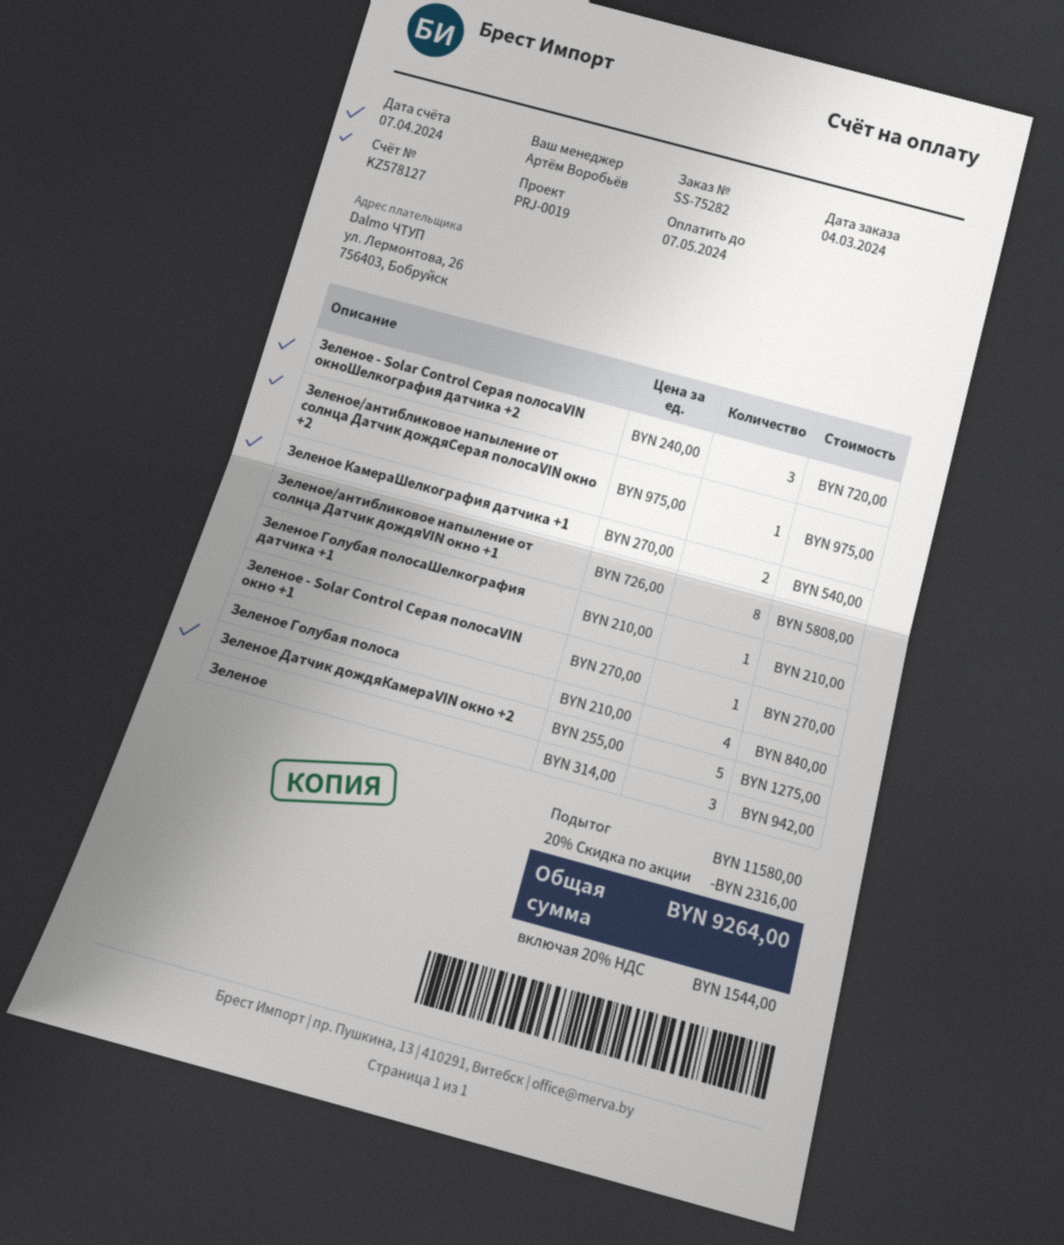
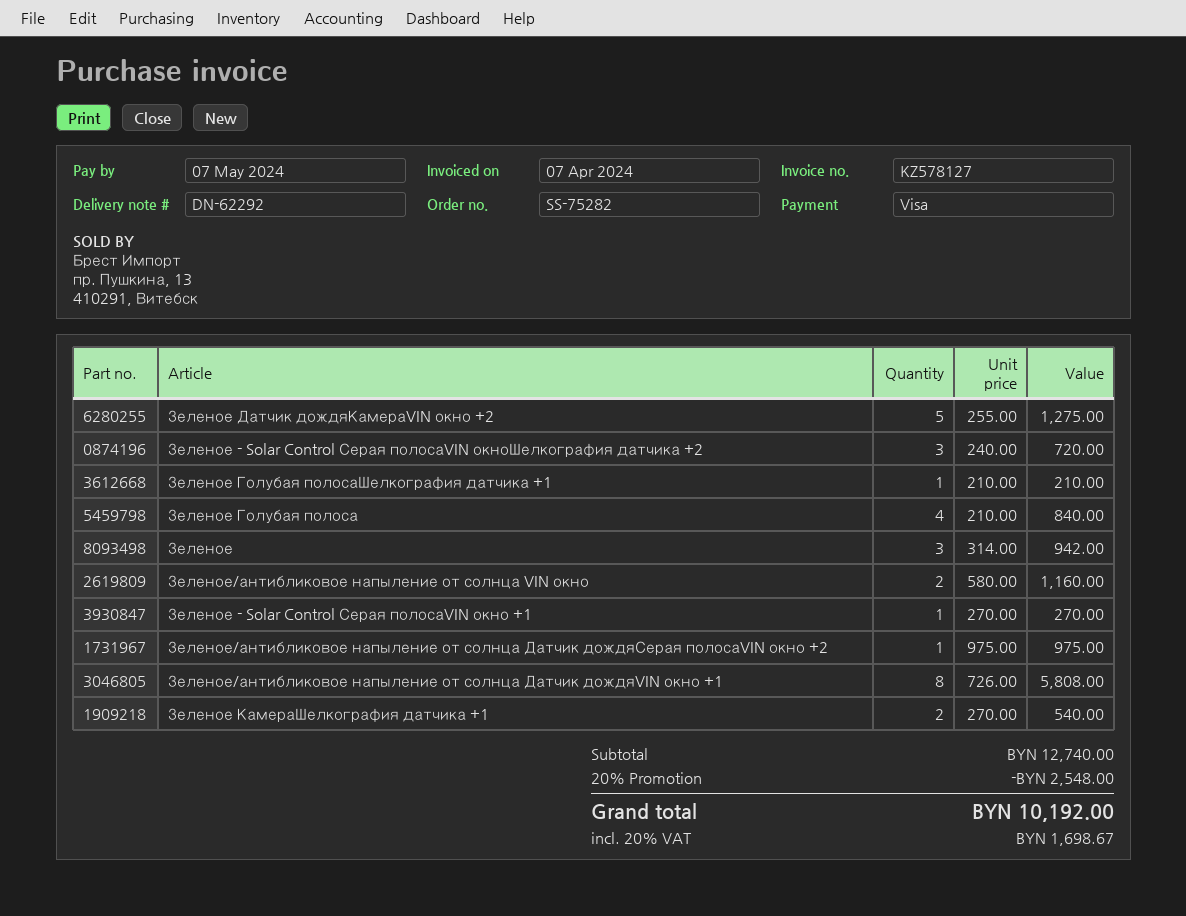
Зеленое/антибликовое напыление от солнца VIN окно: none -> 2 x 580.00 = 1160.00
subtotal: 11580.00 -> 12740.00
discount: 20% = 2316.00 -> 20% = 2548.00
tax: 20% = 1544.00 -> 20% = 1698.67
total: 9264.00 -> 10192.00

